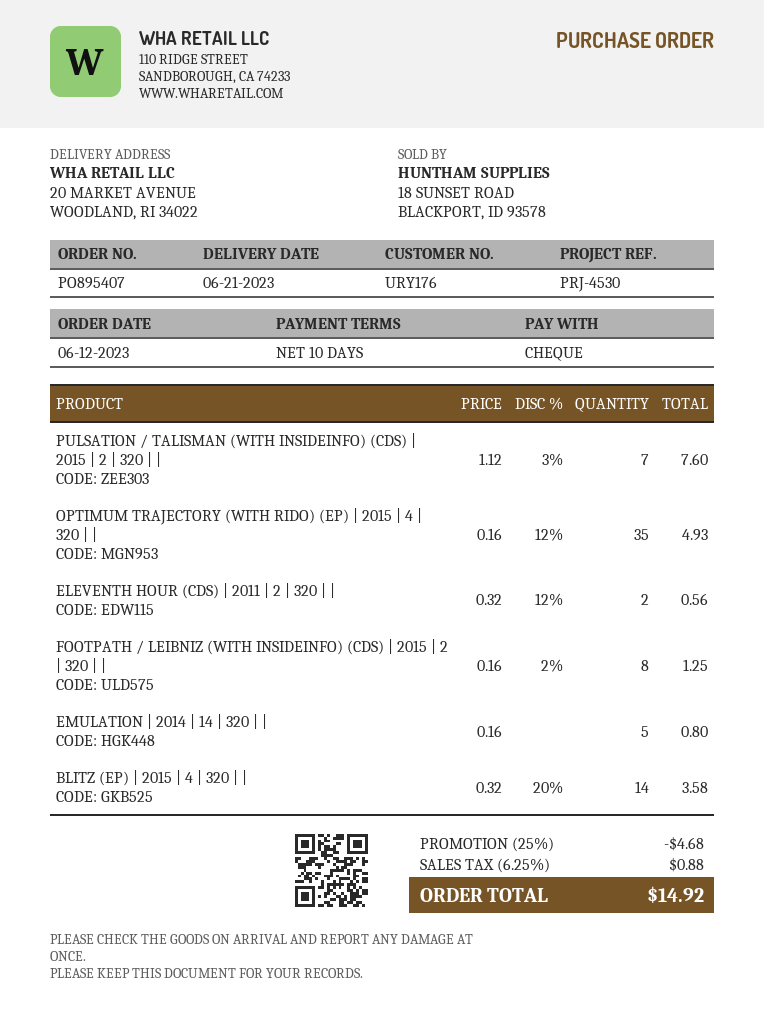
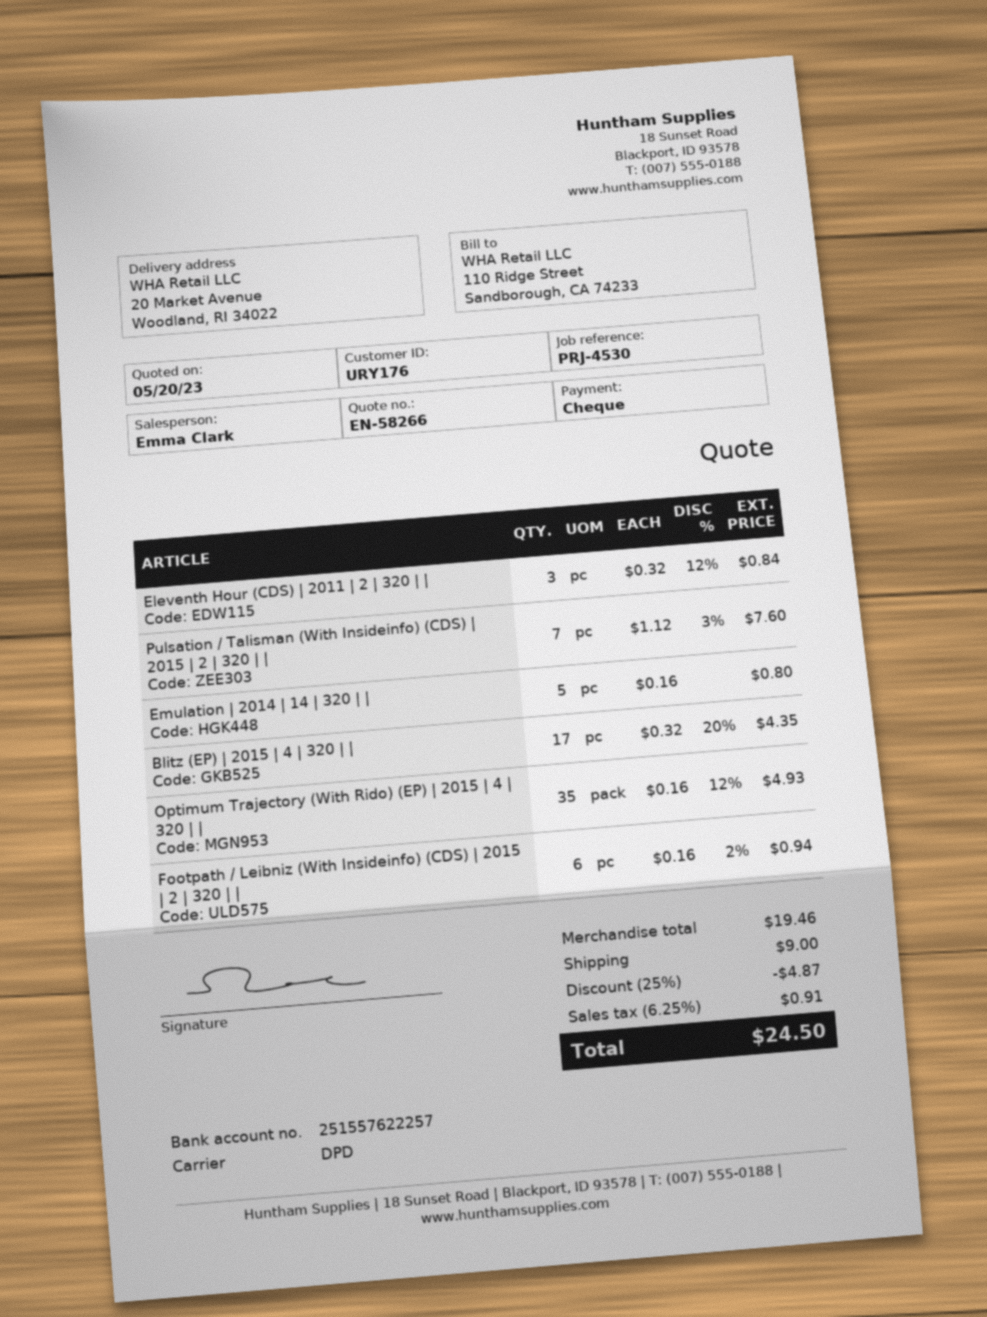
ELEVENTH HOUR (CDS) | 2011 | 2 | 320 | |: 2 x 0.32 - 12% = 0.56 -> 3 x 0.32 - 12% = 0.84
FOOTPATH / LEIBNIZ (WITH INSIDEINFO) (CDS) | 2015 | 2 | 320 | |: 8 x 0.16 - 2% = 1.25 -> 6 x 0.16 - 2% = 0.94
BLITZ (EP) | 2015 | 4 | 320 | |: 14 x 0.32 - 20% = 3.58 -> 17 x 0.32 - 20% = 4.35
discount: 25% = 4.68 -> 25% = 4.87
shipping: none -> 9.00
tax: 6.25% = 0.88 -> 6.25% = 0.91
total: 14.92 -> 24.50

